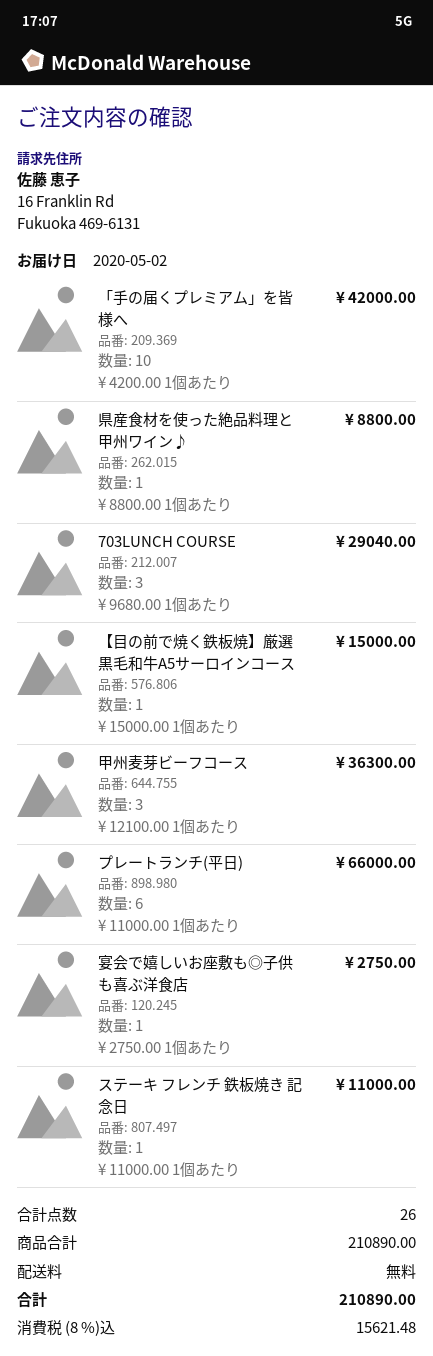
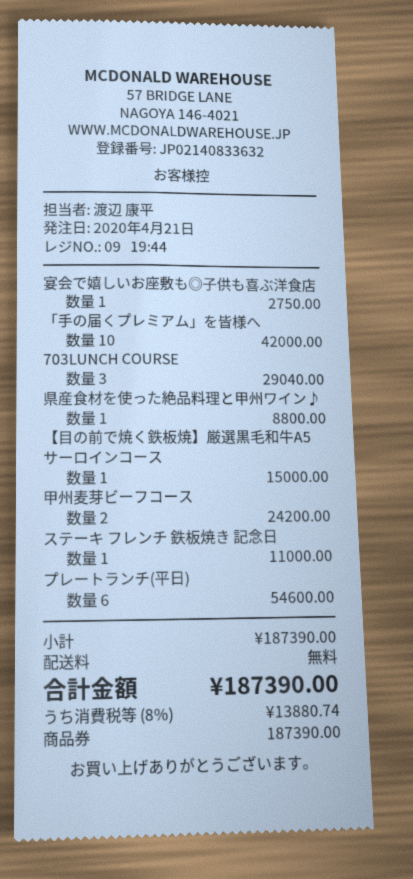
甲州麦芽ビーフコース: 3 for 36300.00 -> 2 for 24200.00
プレートランチ(平日): 6 for 66000.00 -> 6 for 54600.00
subtotal: 210890.00 -> 187390.00
tax: 8% = 15621.48 -> 8% = 13880.74
total: 210890.00 -> 187390.00

